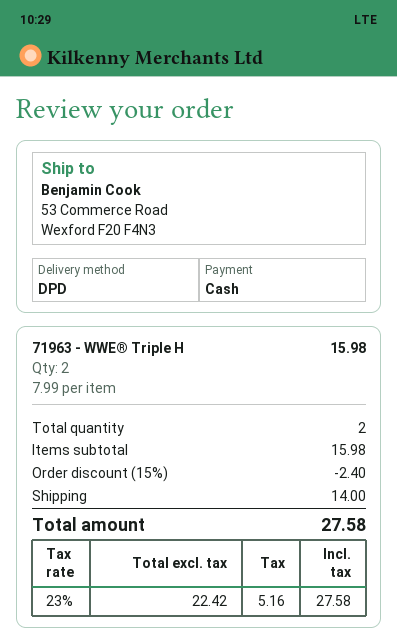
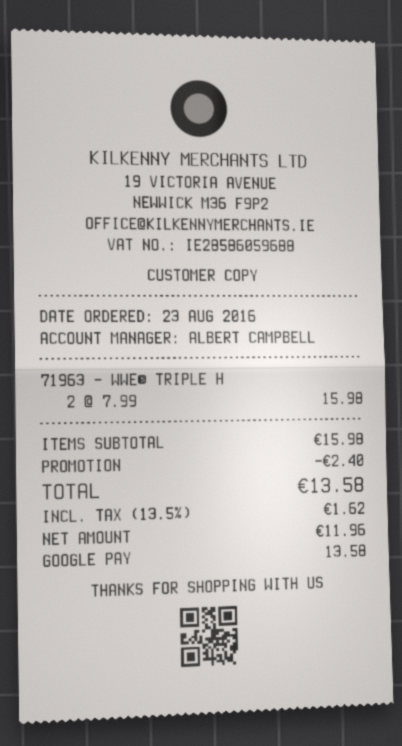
payment method: cash -> Google Pay
shipping: 14.00 -> none
net: 22.42 -> 11.96
tax: 23% = 5.16 -> 13.5% = 1.62
total: 27.58 -> 13.58

